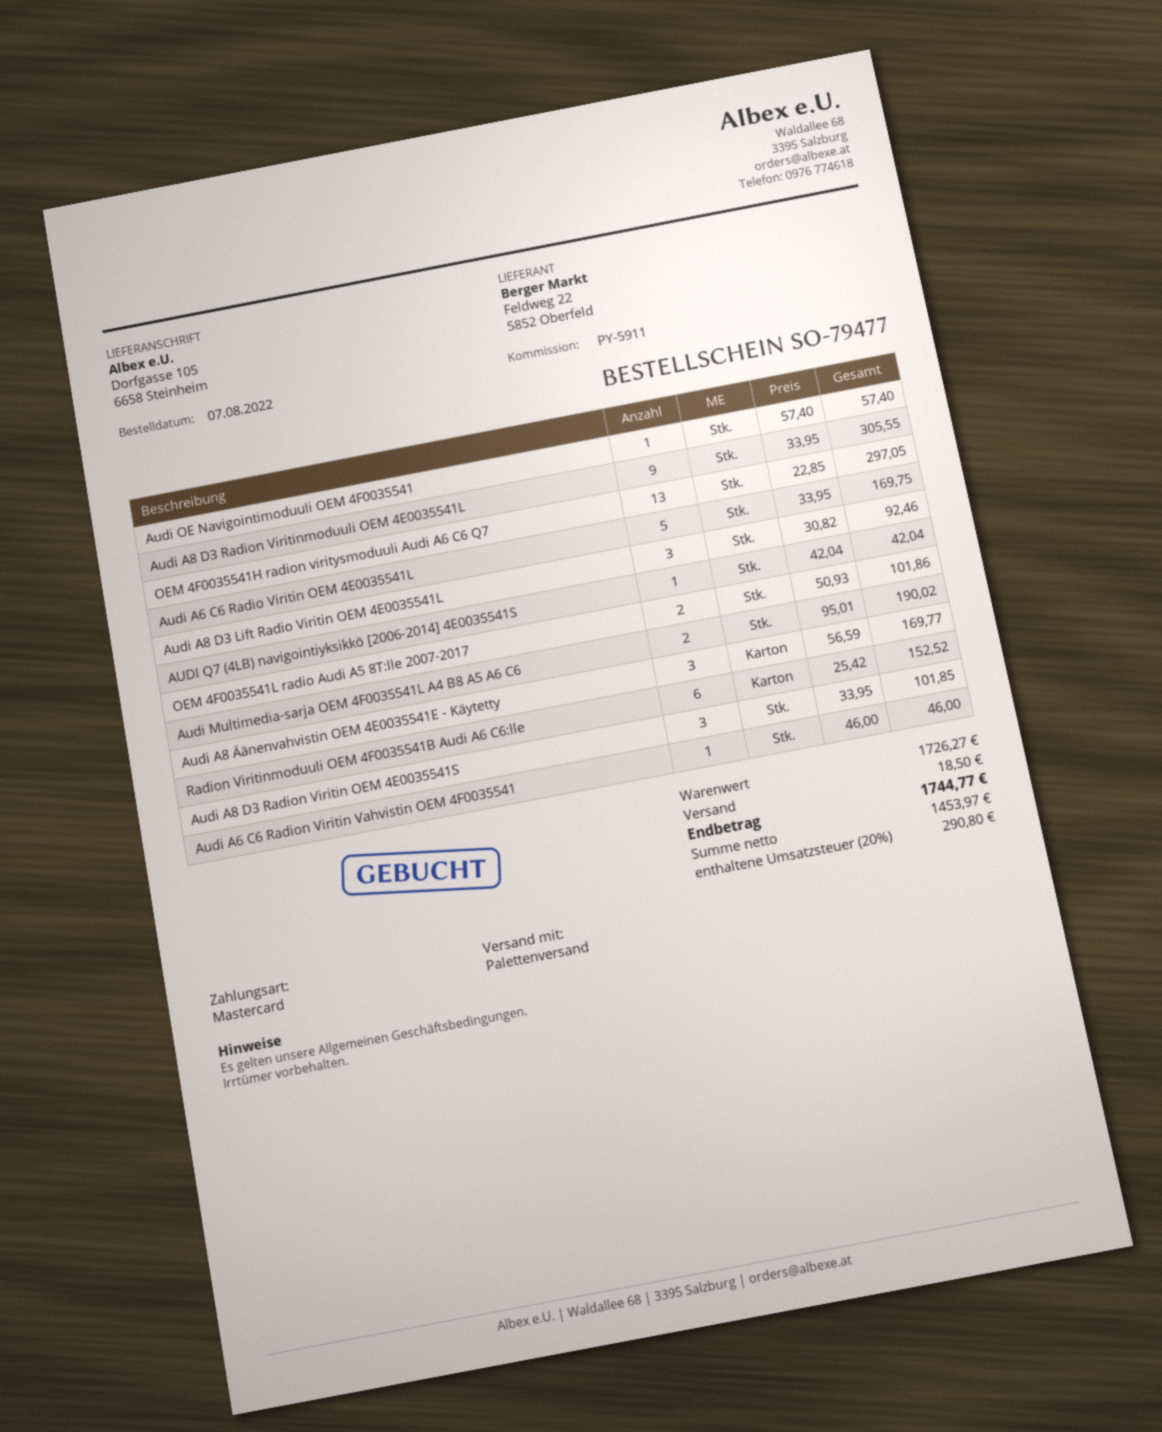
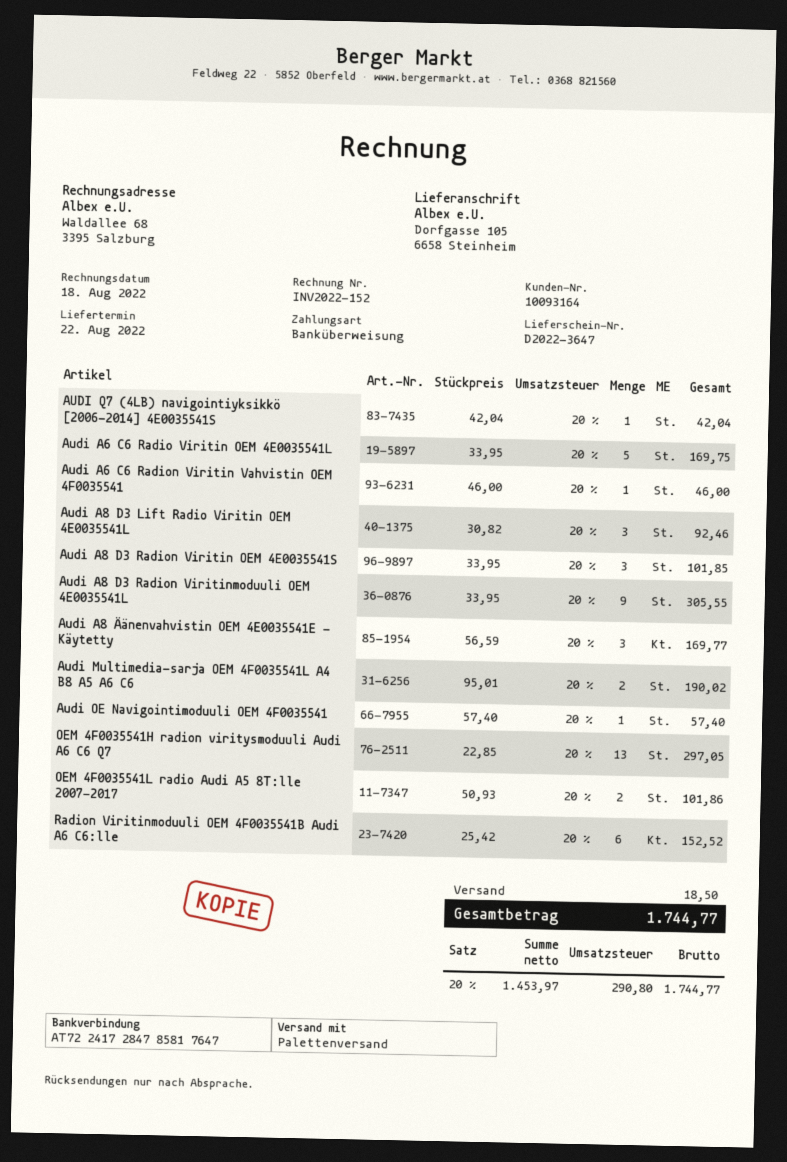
payment method: Mastercard -> bank transfer

